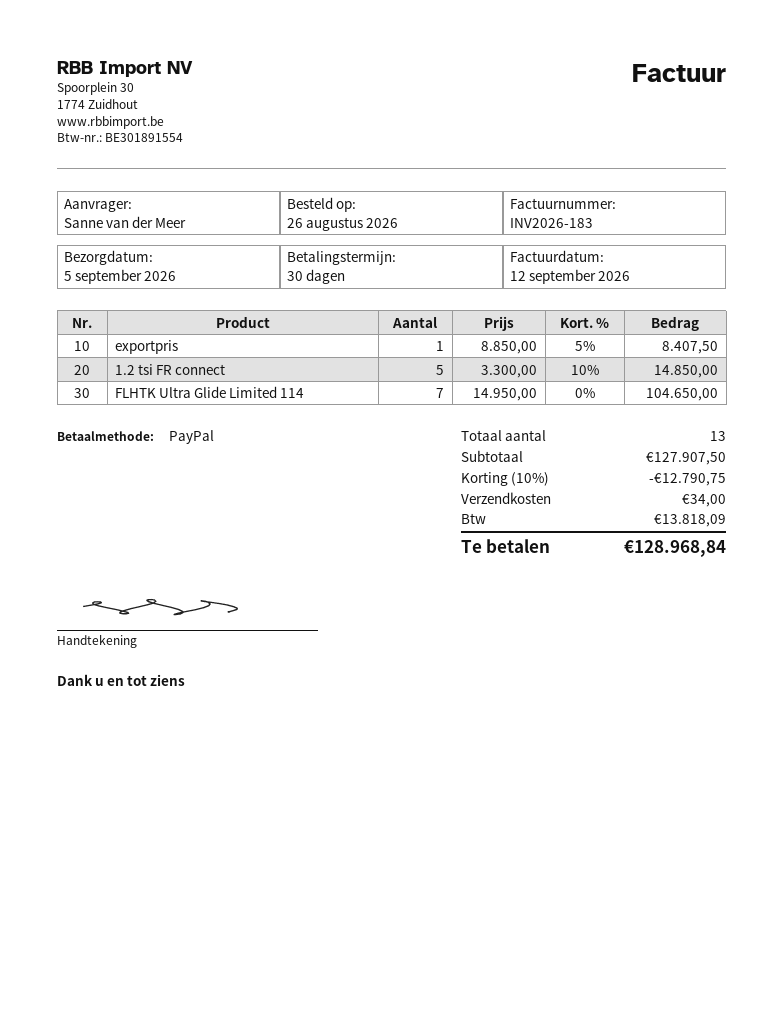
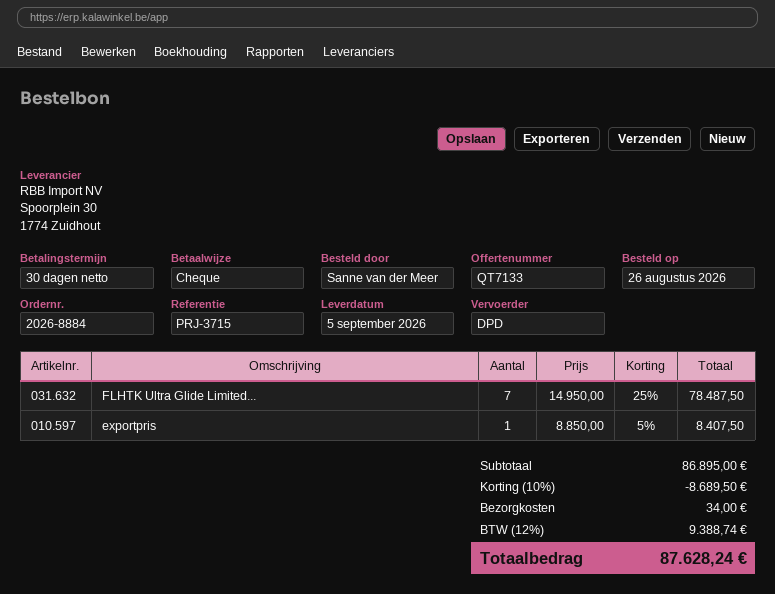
payment method: PayPal -> cheque
1.2 tsi FR connect: 5 x 3300.00 - 10% = 14850.00 -> none
FLHTK Ultra Glide Limited 114: 7 x 14950.00 = 104650.00 -> 7 x 14950.00 - 25% = 78487.50
subtotal: 127907.50 -> 86895.00
discount: 10% = 12790.75 -> 10% = 8689.50
tax: 13818.09 -> 9388.74
total: 128968.84 -> 87628.24

